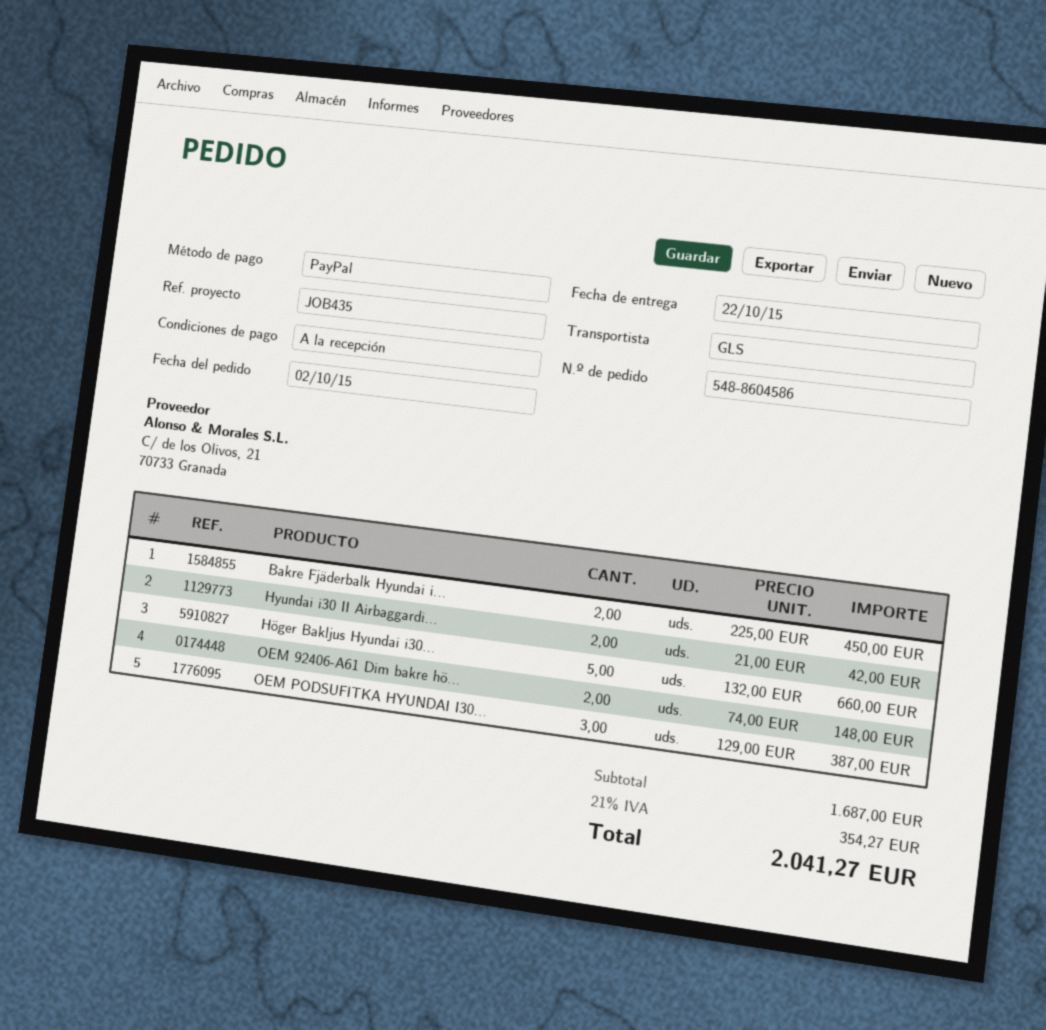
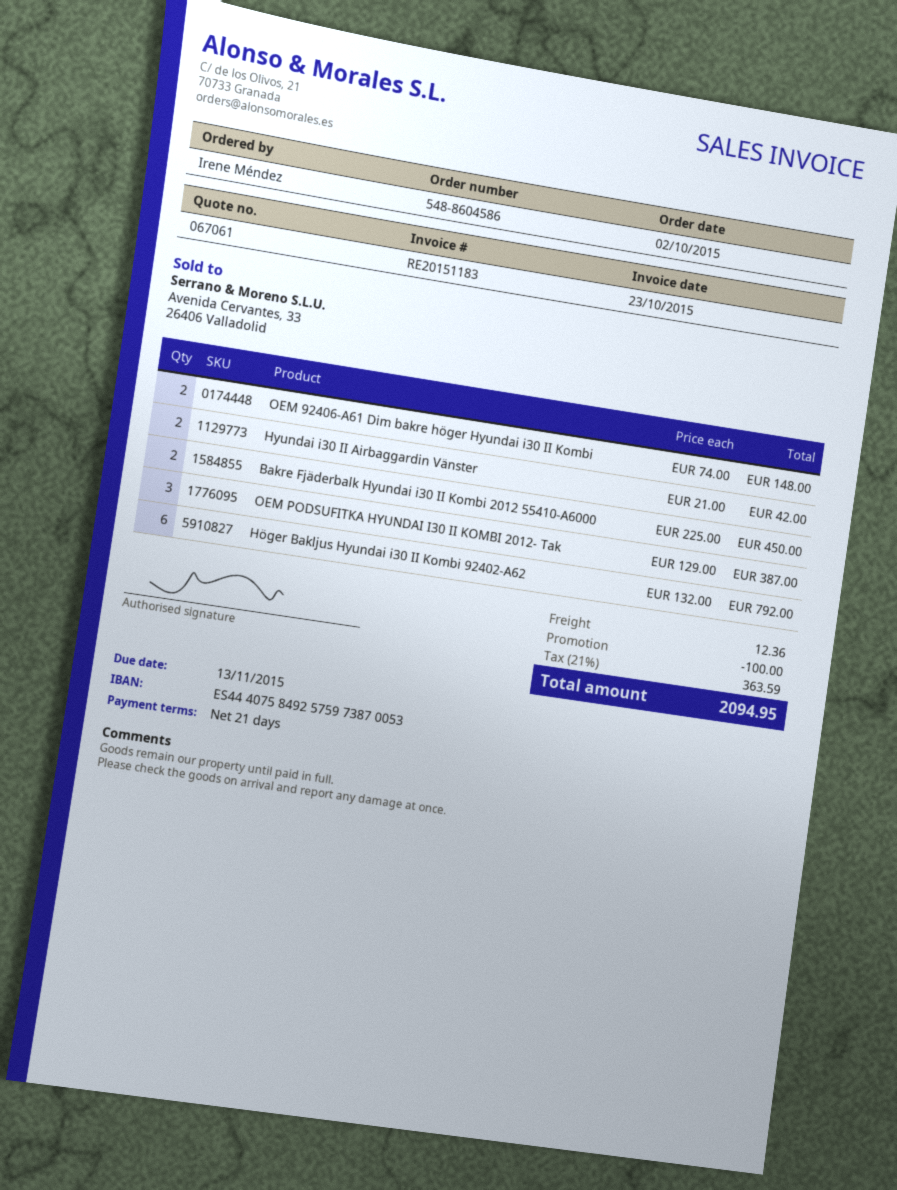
payment terms: on receipt -> 21 days
Höger Bakljus Hyundai i30...: 5 x 132.00 = 660.00 -> 6 x 132.00 = 792.00
discount: none -> 100.00
shipping: none -> 12.36
tax: 21% = 354.27 -> 21% = 363.59
total: 2041.27 -> 2094.95

